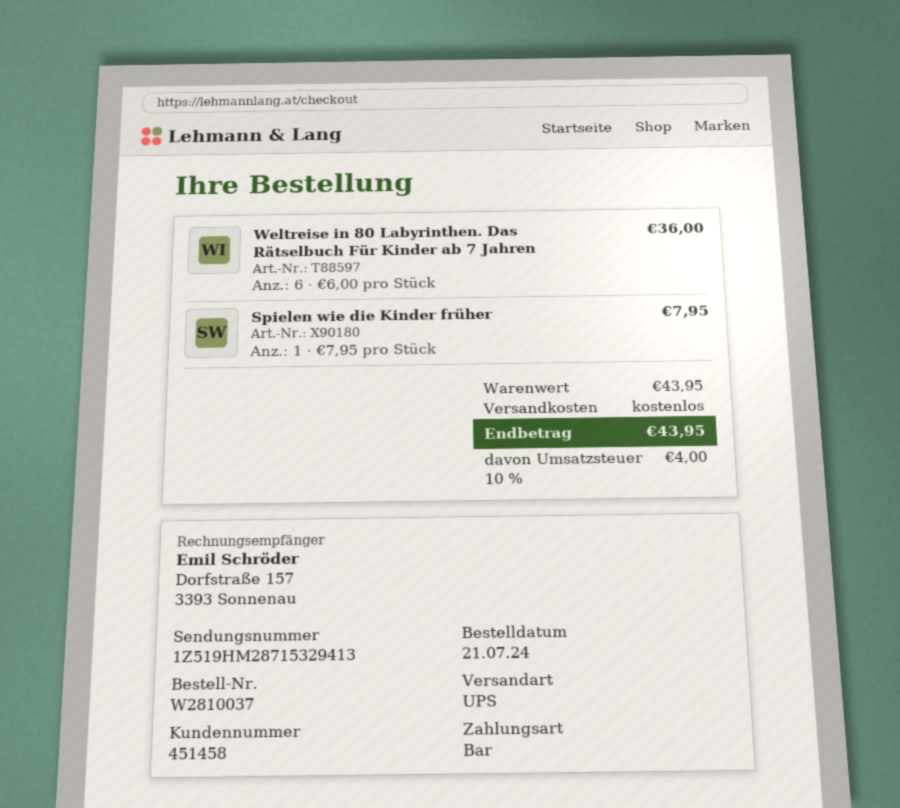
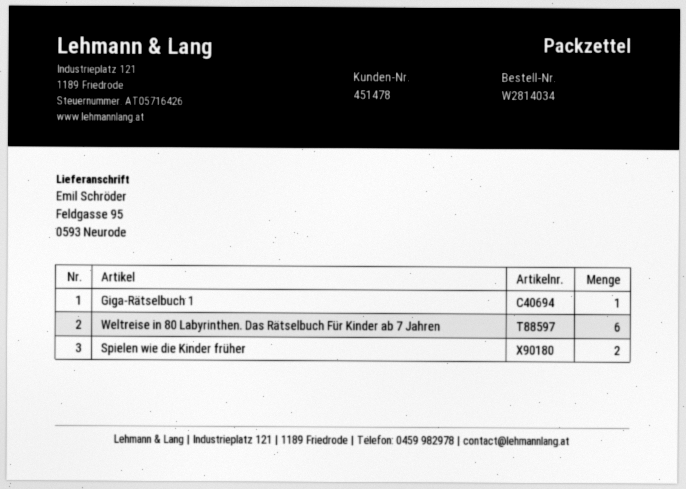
order number: W2810037 -> W2814034
customer number: 451458 -> 451478
Spielen wie die Kinder früher: 1 -> 2
Giga-Rätselbuch 1: none -> 1

